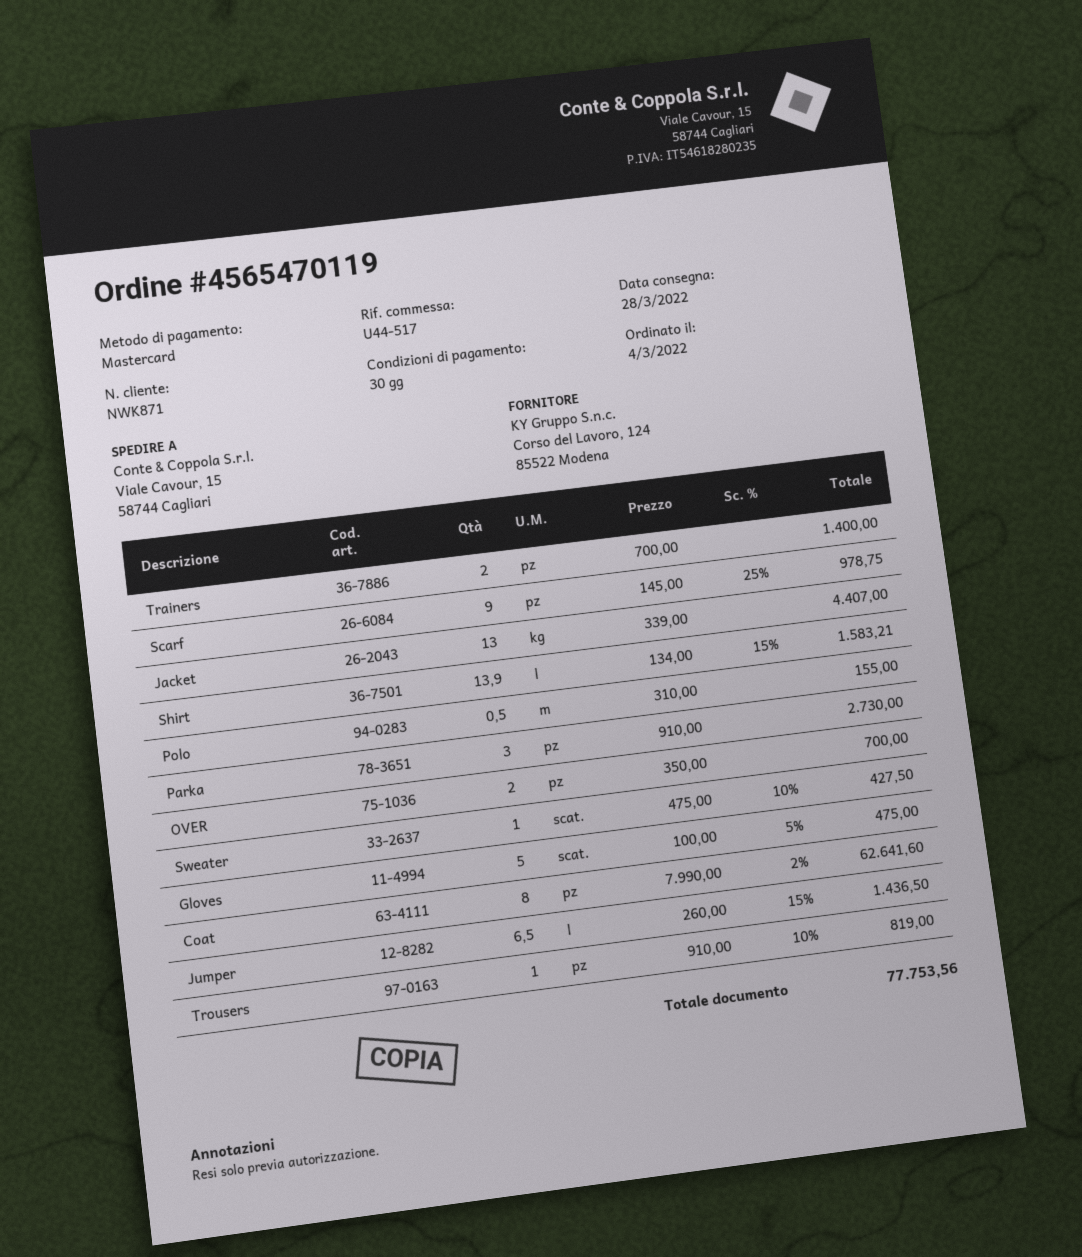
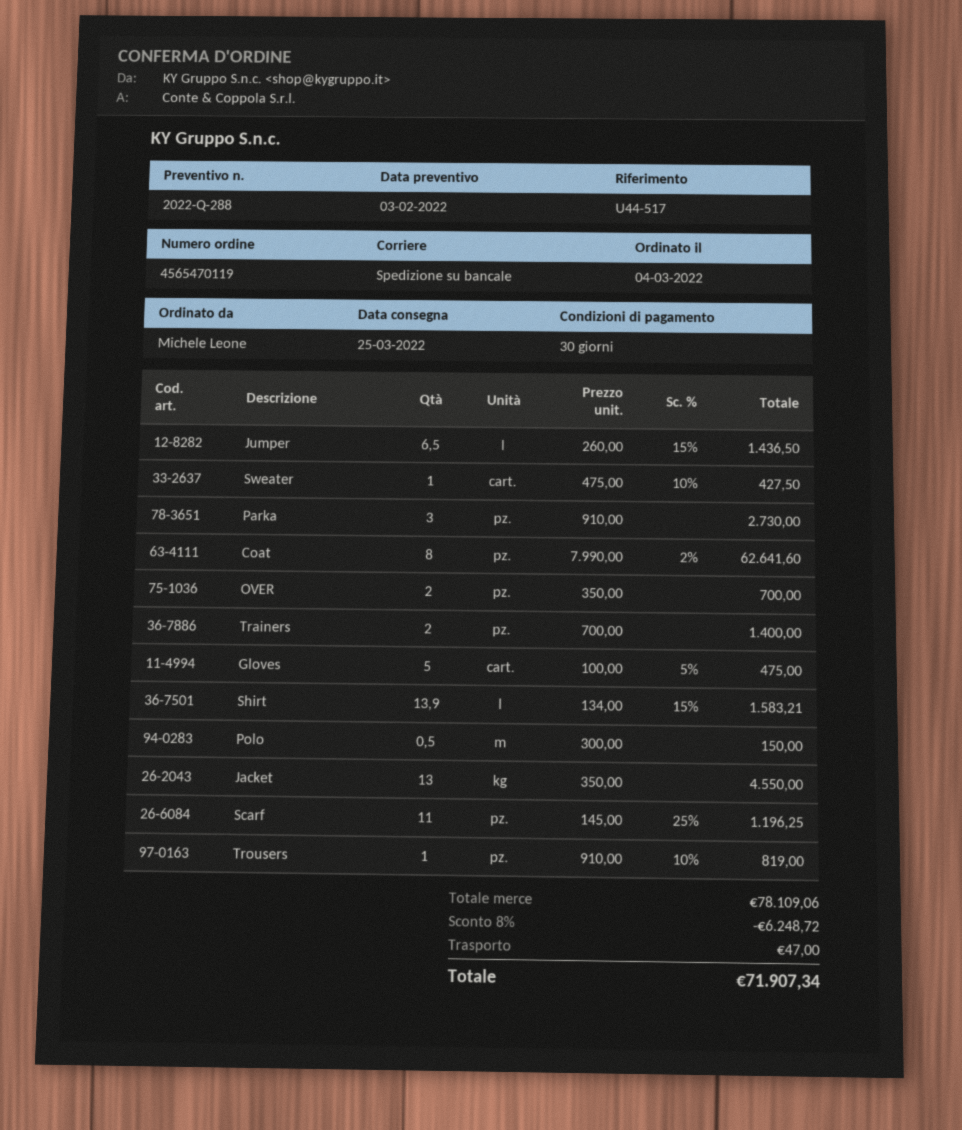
delivery date: 2022-03-28 -> 2022-03-25
Scarf: 9 x 145.00 - 25% = 978.75 -> 11 x 145.00 - 25% = 1196.25
Jacket: 13 x 339.00 = 4407.00 -> 13 x 350.00 = 4550.00
Polo: 0.5 x 310.00 = 155.00 -> 0.5 x 300.00 = 150.00
discount: none -> 8% = 6248.72
shipping: none -> 47.00
total: 77753.56 -> 71907.34

